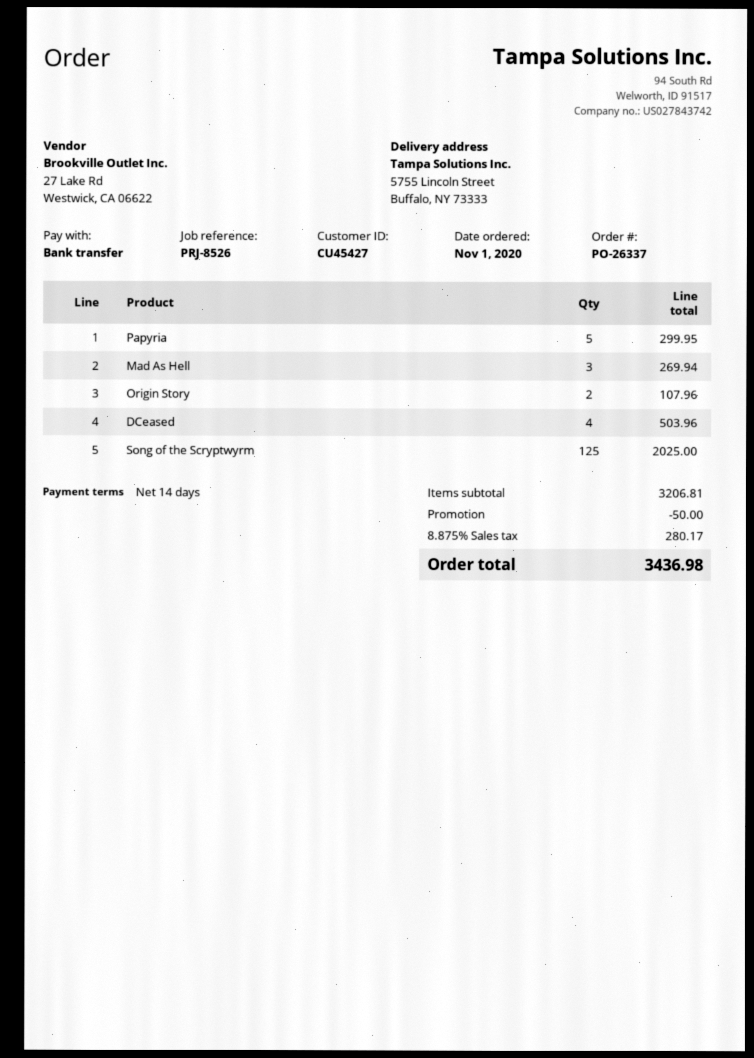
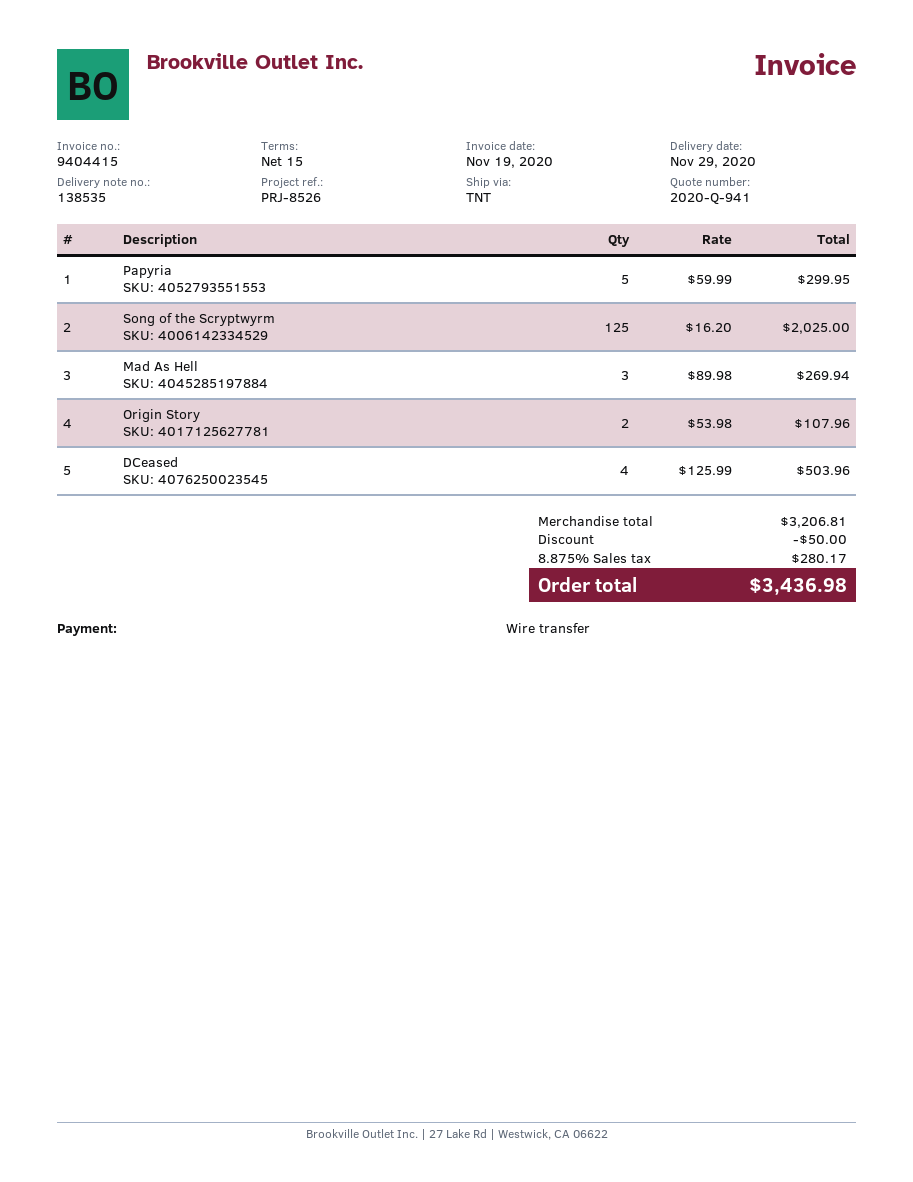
payment terms: 14 days -> 15 days

